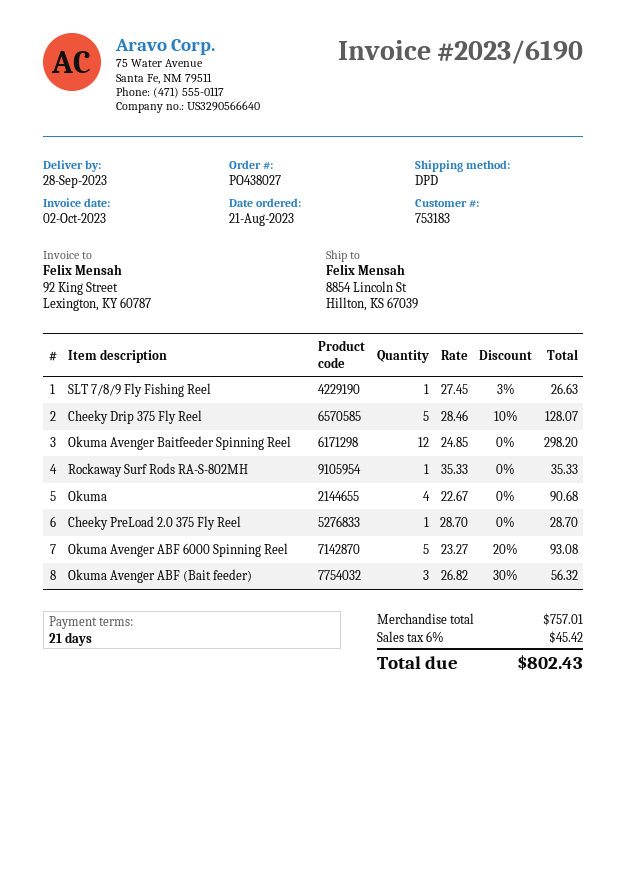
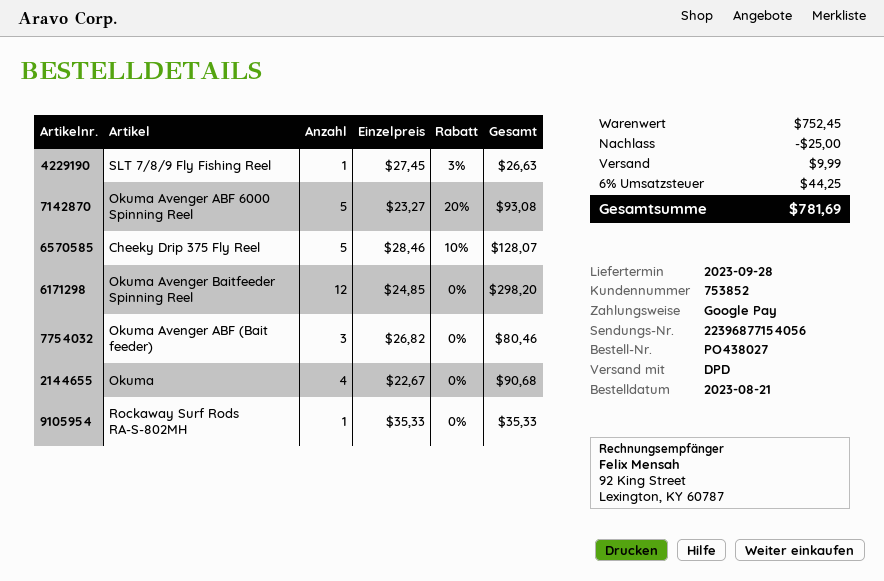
customer number: 753183 -> 753852
Cheeky PreLoad 2.0 375 Fly Reel: 1 x 28.70 = 28.70 -> none
Okuma Avenger ABF (Bait feeder): 3 x 26.82 - 30% = 56.32 -> 3 x 26.82 = 80.46
subtotal: 757.01 -> 752.45
discount: none -> 25.00
shipping: none -> 9.99
tax: 6% = 45.42 -> 6% = 44.25
total: 802.43 -> 781.69

